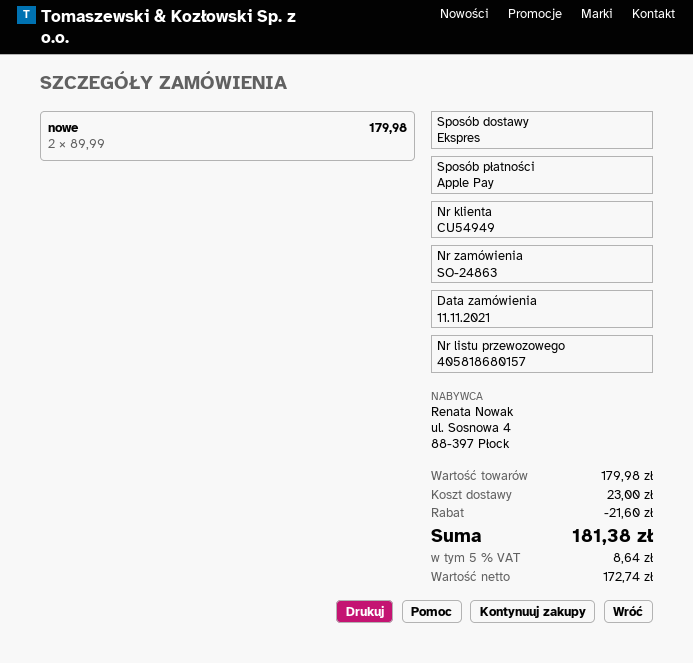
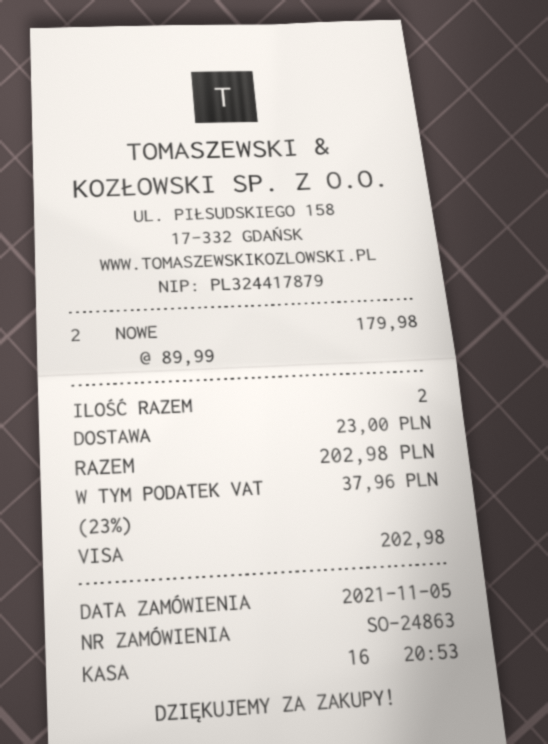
order date: 2021-11-11 -> 2021-11-05
payment method: Apple Pay -> Visa
discount: 21.60 -> none
tax: 5% = 8.64 -> 23% = 37.96
total: 181.38 -> 202.98

